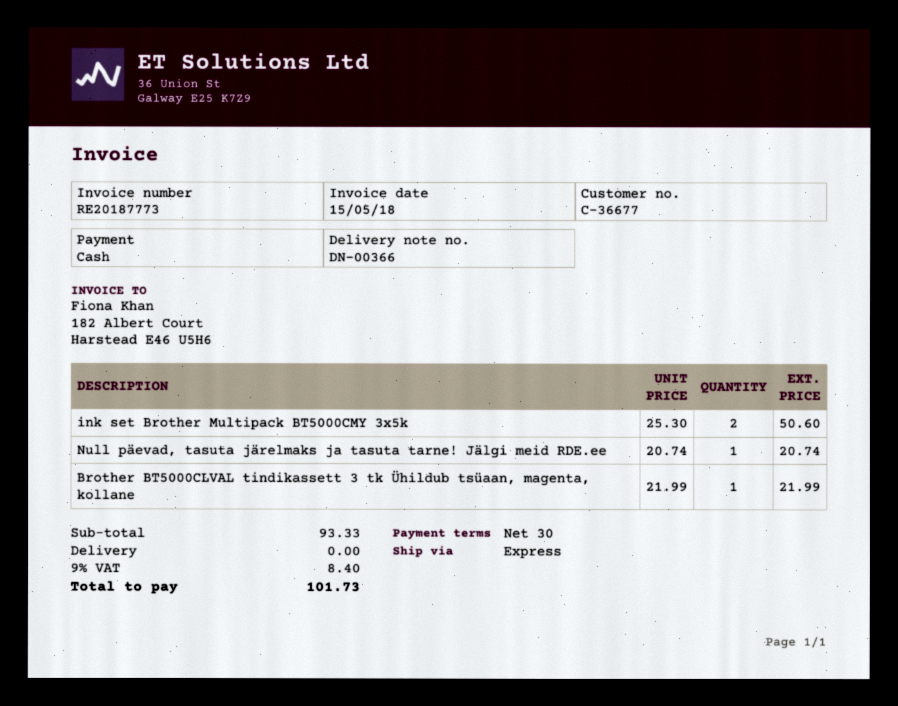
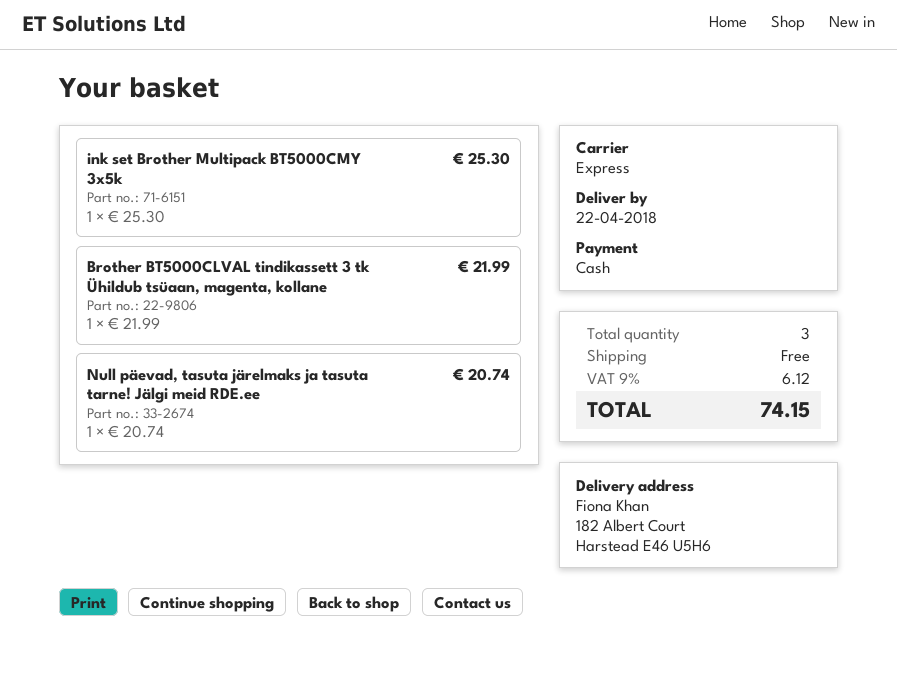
ink set Brother Multipack BT5000CMY 3x5k: 2 x 25.30 = 50.60 -> 1 x 25.30 = 25.30
tax: 9% = 8.40 -> 9% = 6.12
total: 101.73 -> 74.15

